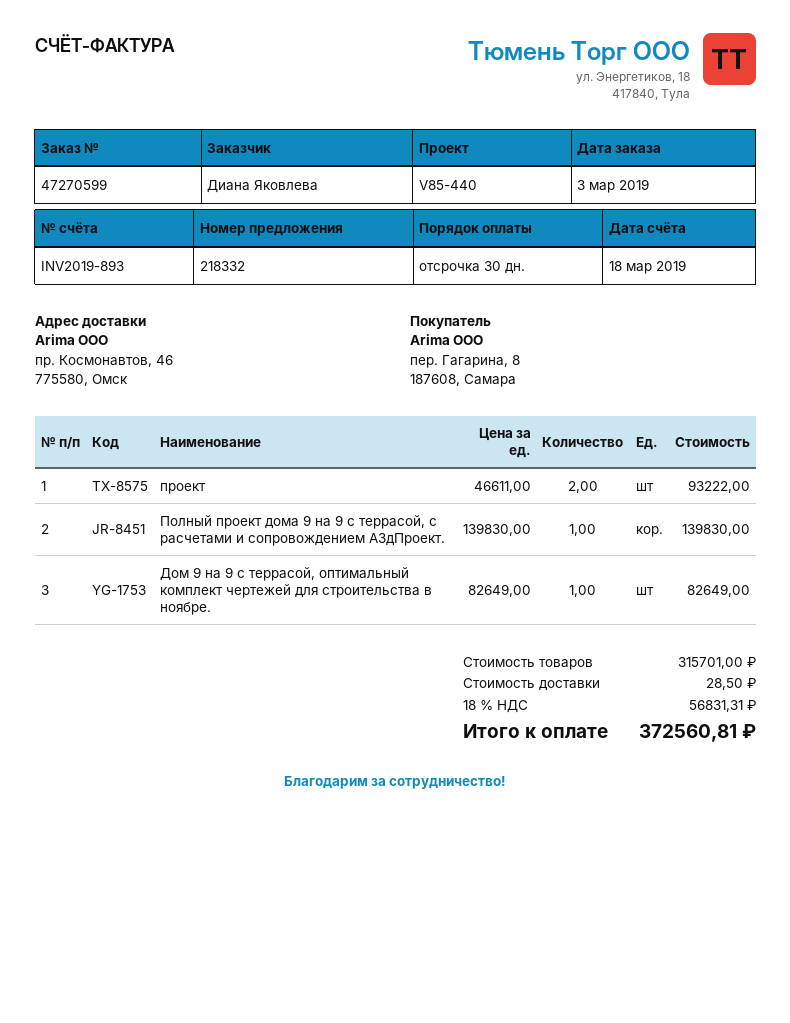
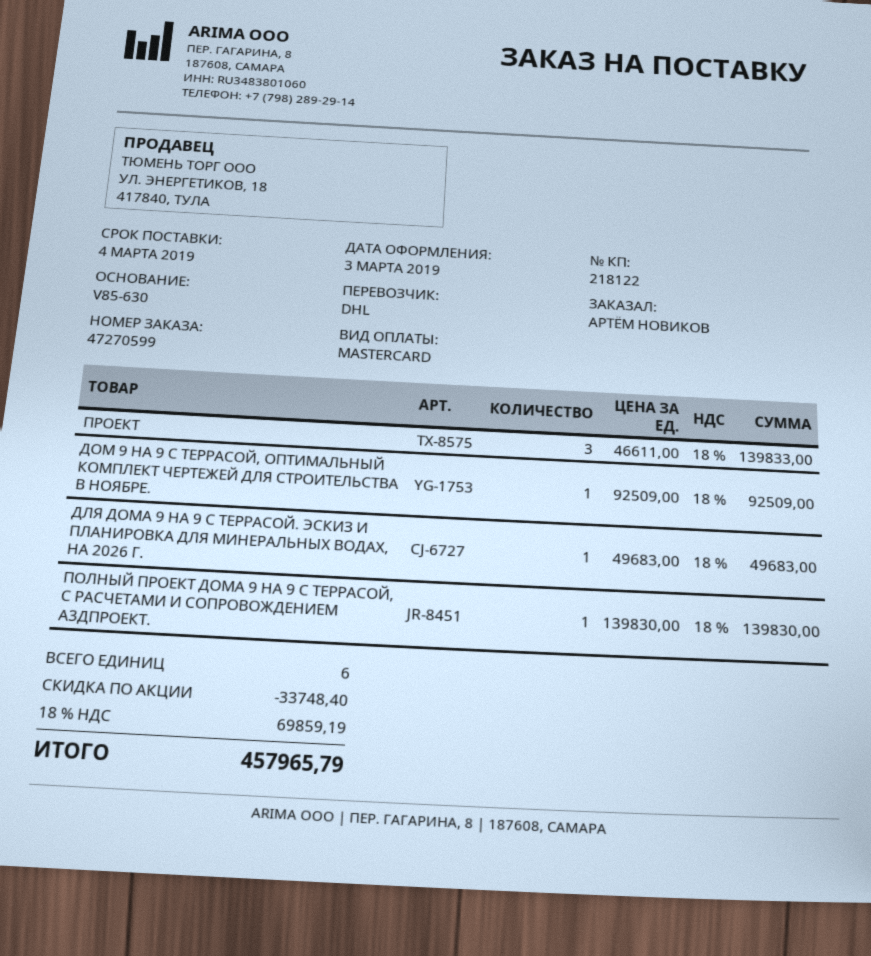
quote number: 218332 -> 218122
reference: V85-440 -> V85-630
ordered by: Диана Яковлева -> АРТЁМ НОВИКОВ
проект: 2 x 46611.00 = 93222.00 -> 3 x 46611.00 = 139833.00
Дом 9 на 9 с террасой, оптимальный комплект чертежей для строительства в ноябре.: 1 x 82649.00 = 82649.00 -> 1 x 92509.00 = 92509.00
ДЛЯ ДОМА 9 НА 9 С ТЕРРАСОЙ. ЭСКИЗ И ПЛАНИРОВКА ДЛЯ МИНЕРАЛЬНЫХ ВОДАХ, НА 2026 Г.: none -> 1 x 49683.00 = 49683.00
discount: none -> 33748.40
shipping: 28.50 -> none
tax: 18% = 56831.31 -> 18% = 69859.19
total: 372560.81 -> 457965.79

